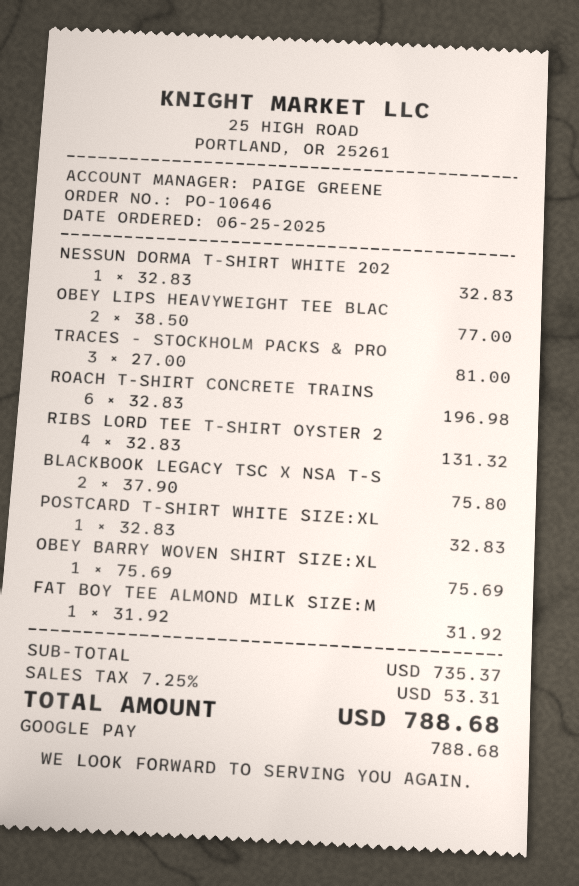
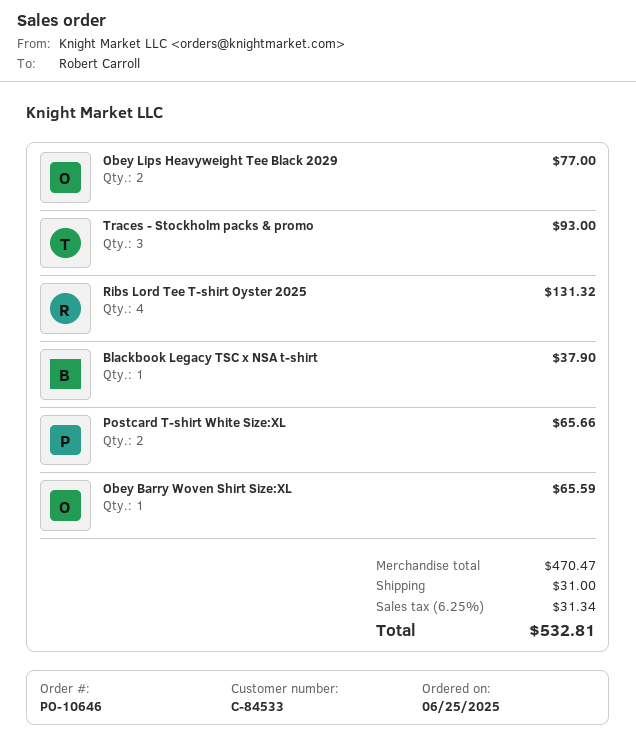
NESSUN DORMA T-SHIRT WHITE 202: 1 for 32.83 -> none
TRACES - STOCKHOLM PACKS & PRO: 3 for 81.00 -> 3 for 93.00
ROACH T-SHIRT CONCRETE TRAINS: 6 for 196.98 -> none
BLACKBOOK LEGACY TSC X NSA T-S: 2 for 75.80 -> 1 for 37.90
POSTCARD T-SHIRT WHITE SIZE:XL: 1 for 32.83 -> 2 for 65.66
OBEY BARRY WOVEN SHIRT SIZE:XL: 1 for 75.69 -> 1 for 65.59
FAT BOY TEE ALMOND MILK SIZE:M: 1 for 31.92 -> none
subtotal: 735.37 -> 470.47
shipping: none -> 31.00
tax: 7.25% = 53.31 -> 6.25% = 31.34
total: 788.68 -> 532.81

